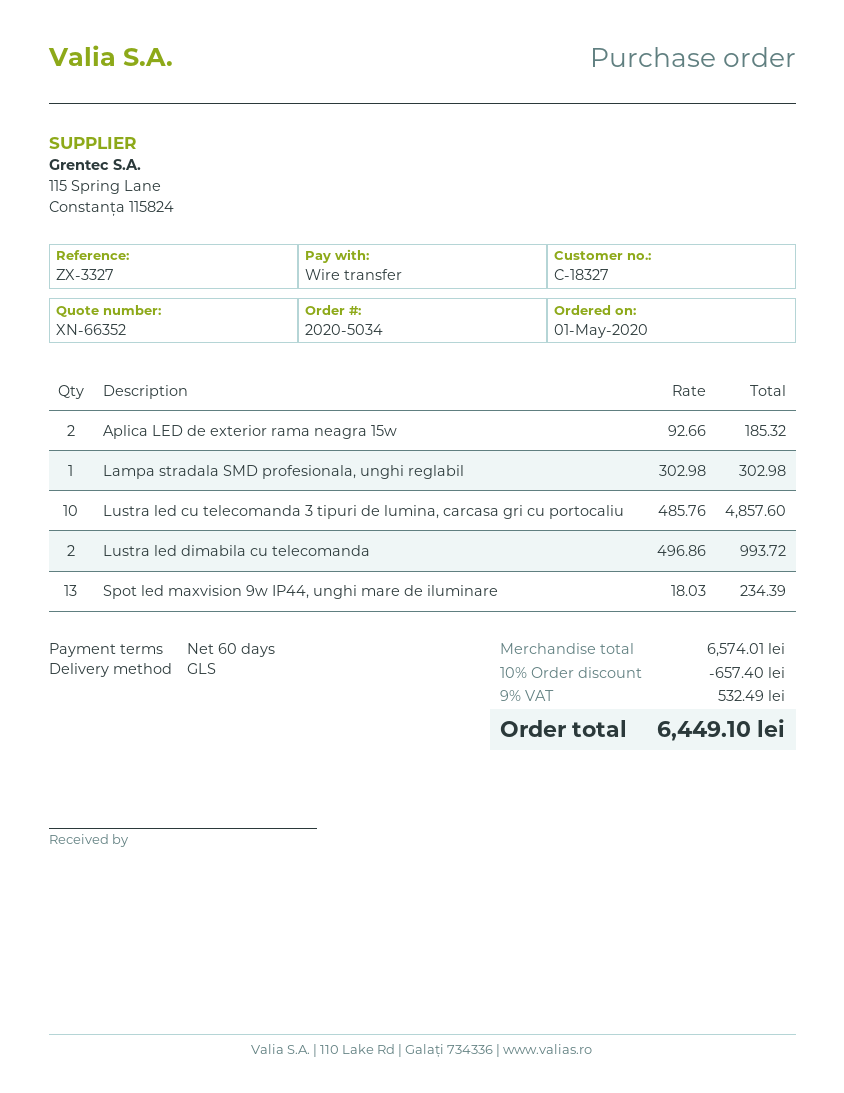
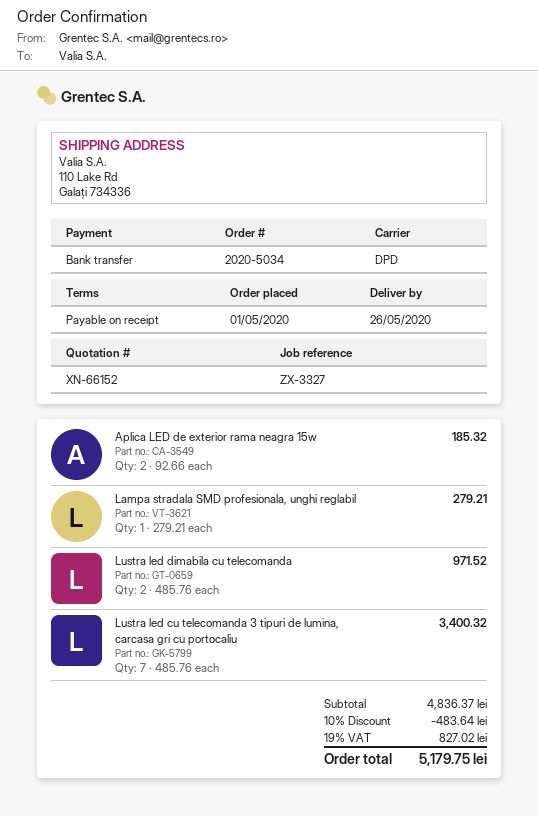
quote number: XN-66352 -> XN-66152
payment terms: 60 days -> on receipt
shipping method: GLS -> DPD
Lampa stradala SMD profesionala, unghi reglabil: 1 x 302.98 = 302.98 -> 1 x 279.21 = 279.21
Lustra led cu telecomanda 3 tipuri de lumina, carcasa gri cu portocaliu: 10 x 485.76 = 4857.60 -> 7 x 485.76 = 3400.32
Lustra led dimabila cu telecomanda: 2 x 496.86 = 993.72 -> 2 x 485.76 = 971.52
Spot led maxvision 9w IP44, unghi mare de iluminare: 13 x 18.03 = 234.39 -> none
subtotal: 6574.01 -> 4836.37
discount: 10% = 657.40 -> 10% = 483.64
tax: 9% = 532.49 -> 19% = 827.02
total: 6449.10 -> 5179.75

